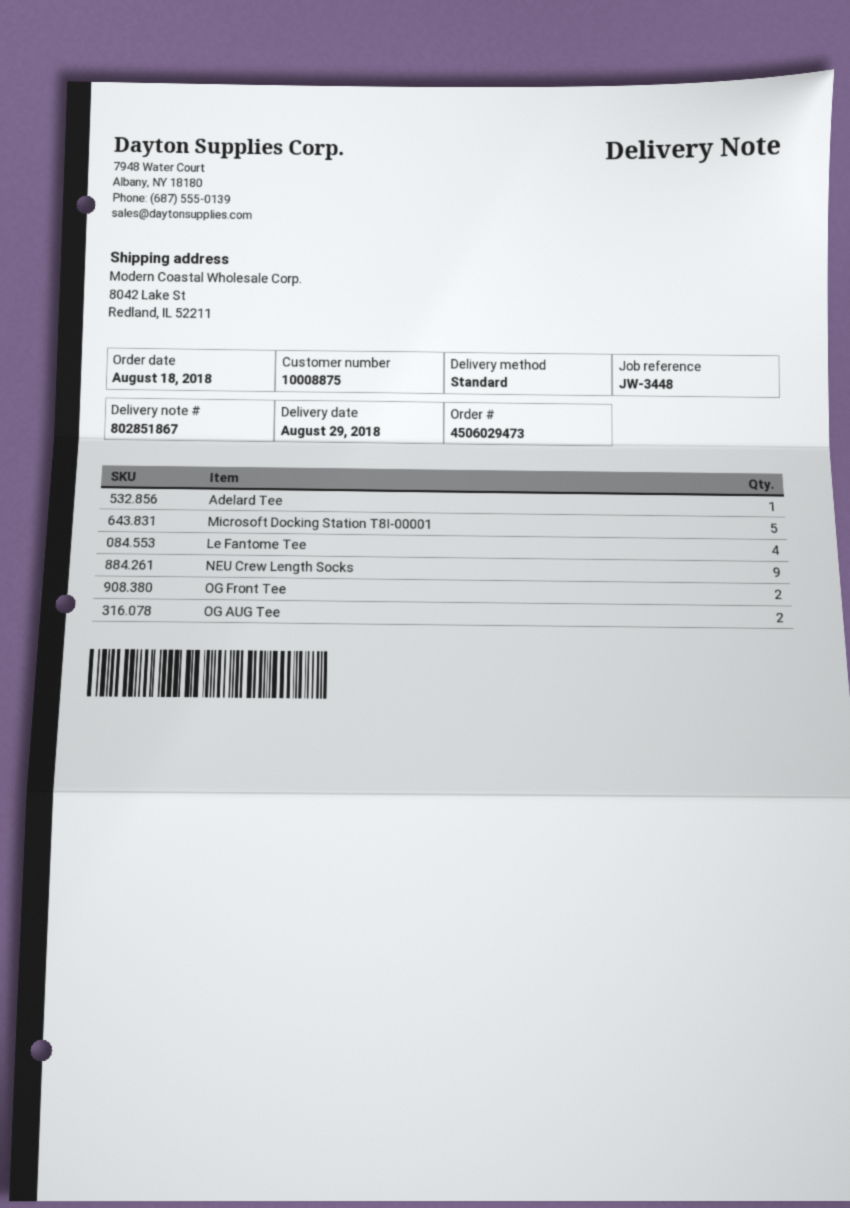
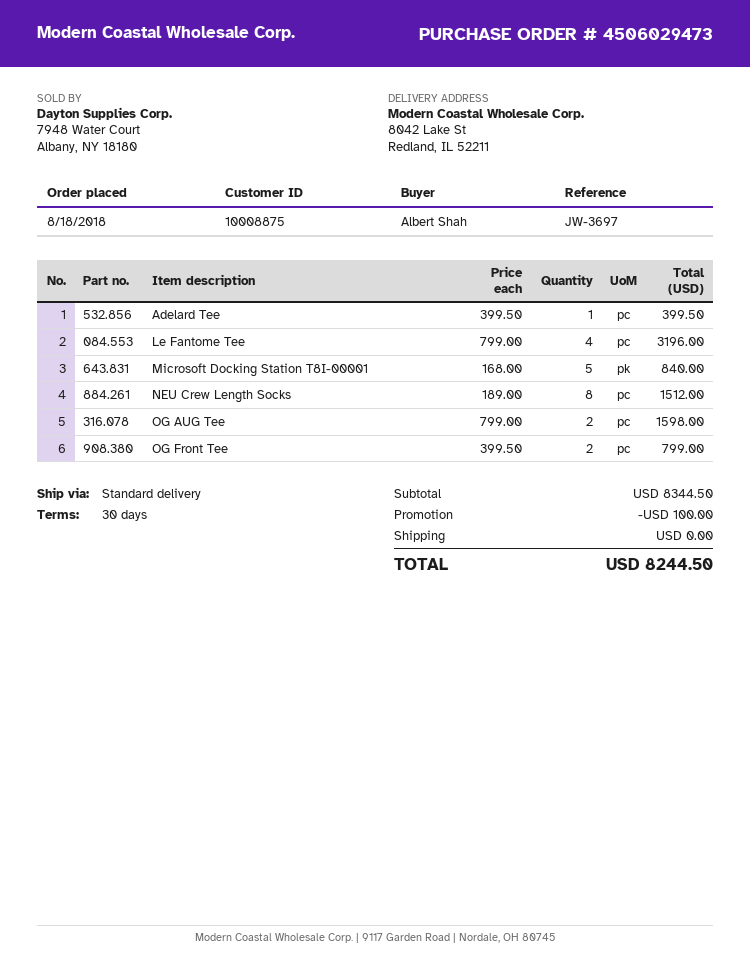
reference: JW-3448 -> JW-3697
NEU Crew Length Socks: 9 -> 8

